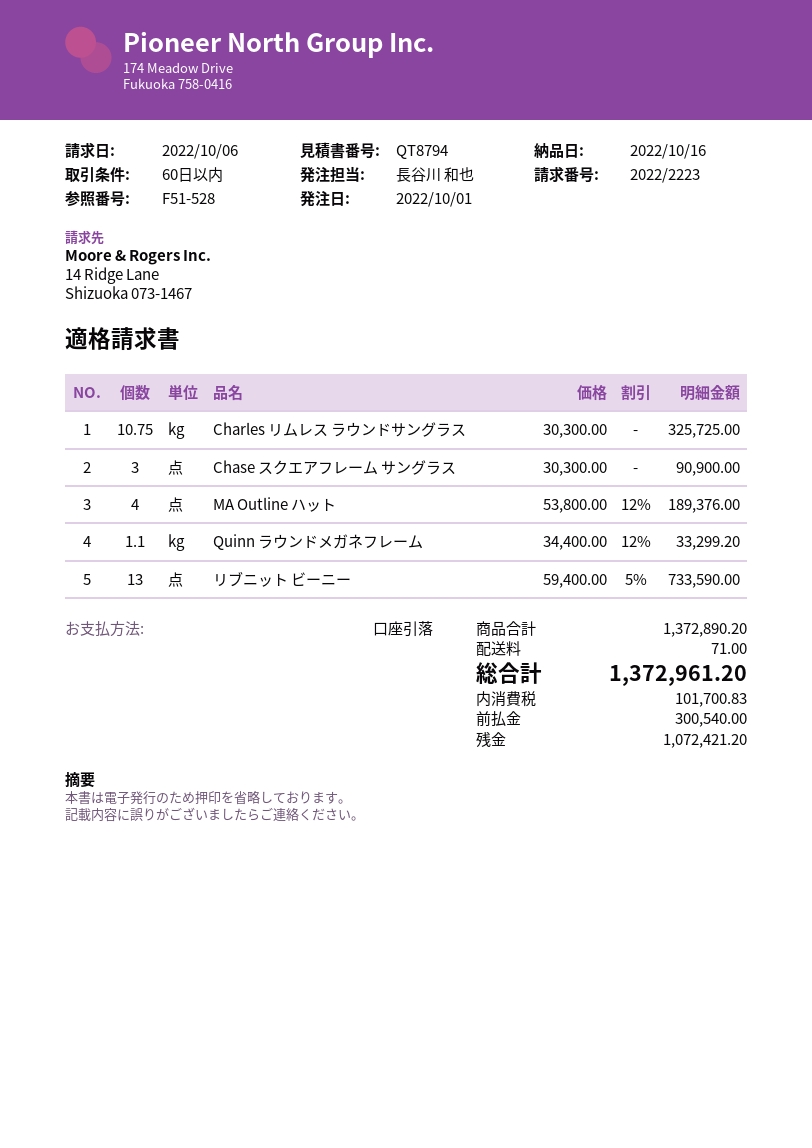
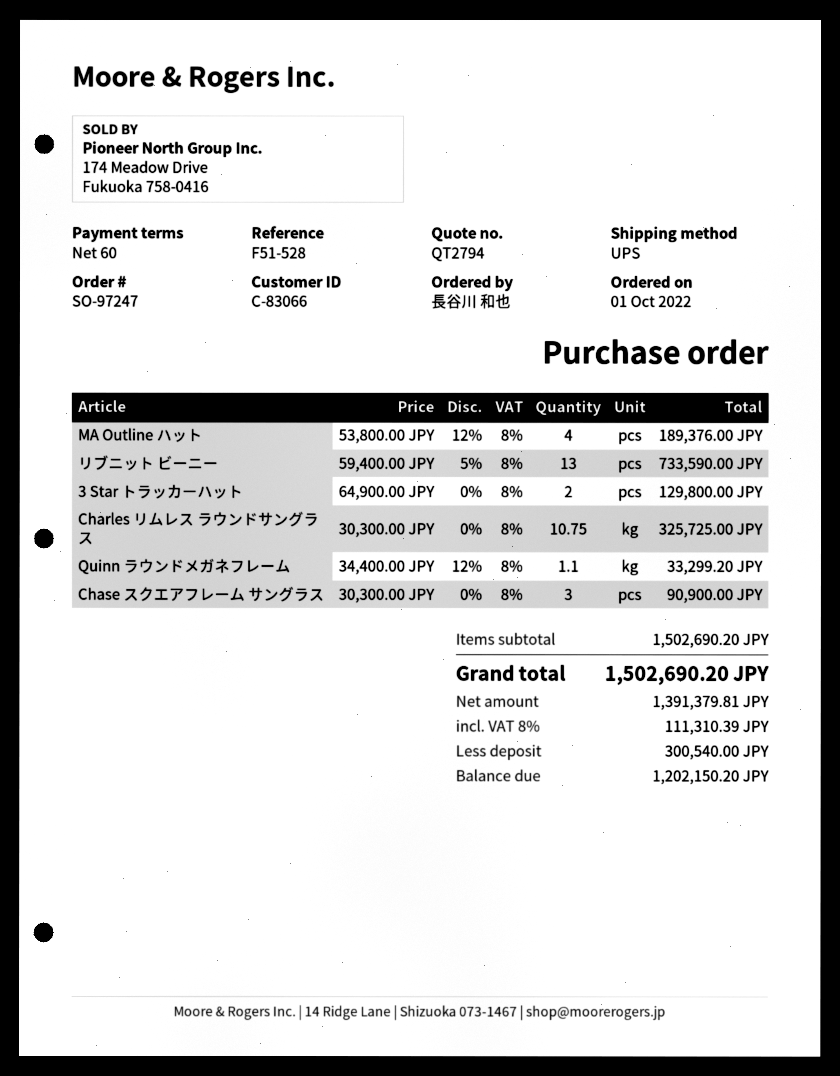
quote number: QT8794 -> QT2794
3 Star トラッカーハット: none -> 2 x 64900.00 = 129800.00
subtotal: 1372890.20 -> 1502690.20
shipping: 71.00 -> none
tax: 101700.83 -> 111310.39
total: 1372961.20 -> 1502690.20
balance: 1072421.20 -> 1202150.20

